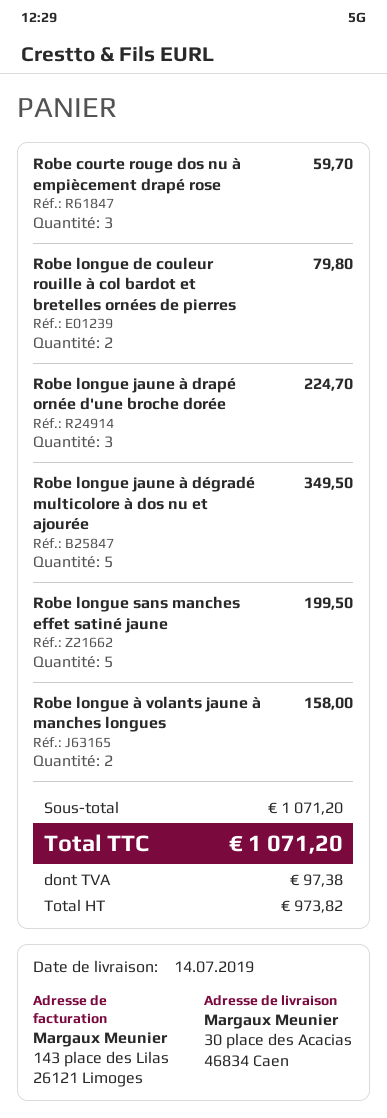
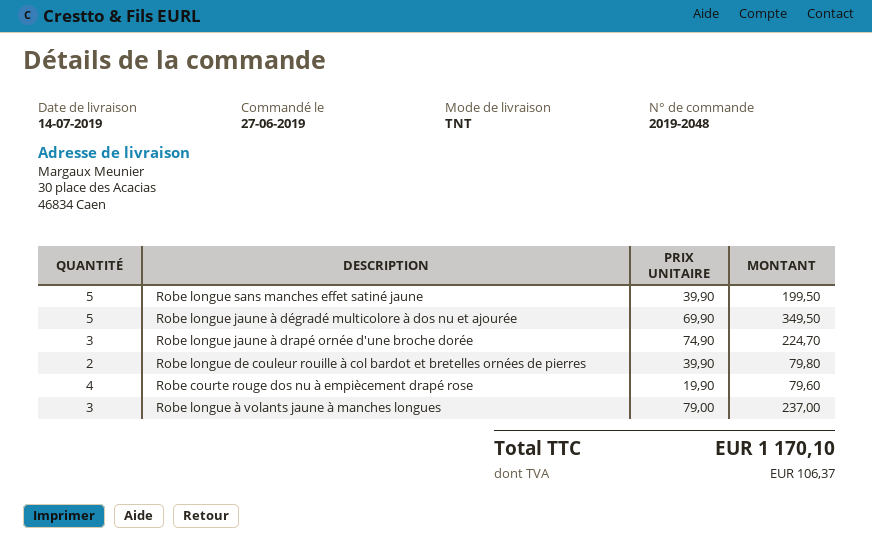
Robe courte rouge dos nu à empiècement drapé rose: 3 for 59.70 -> 4 for 79.60
Robe longue à volants jaune à manches longues: 2 for 158.00 -> 3 for 237.00
tax: 97.38 -> 106.37
total: 1071.20 -> 1170.10

